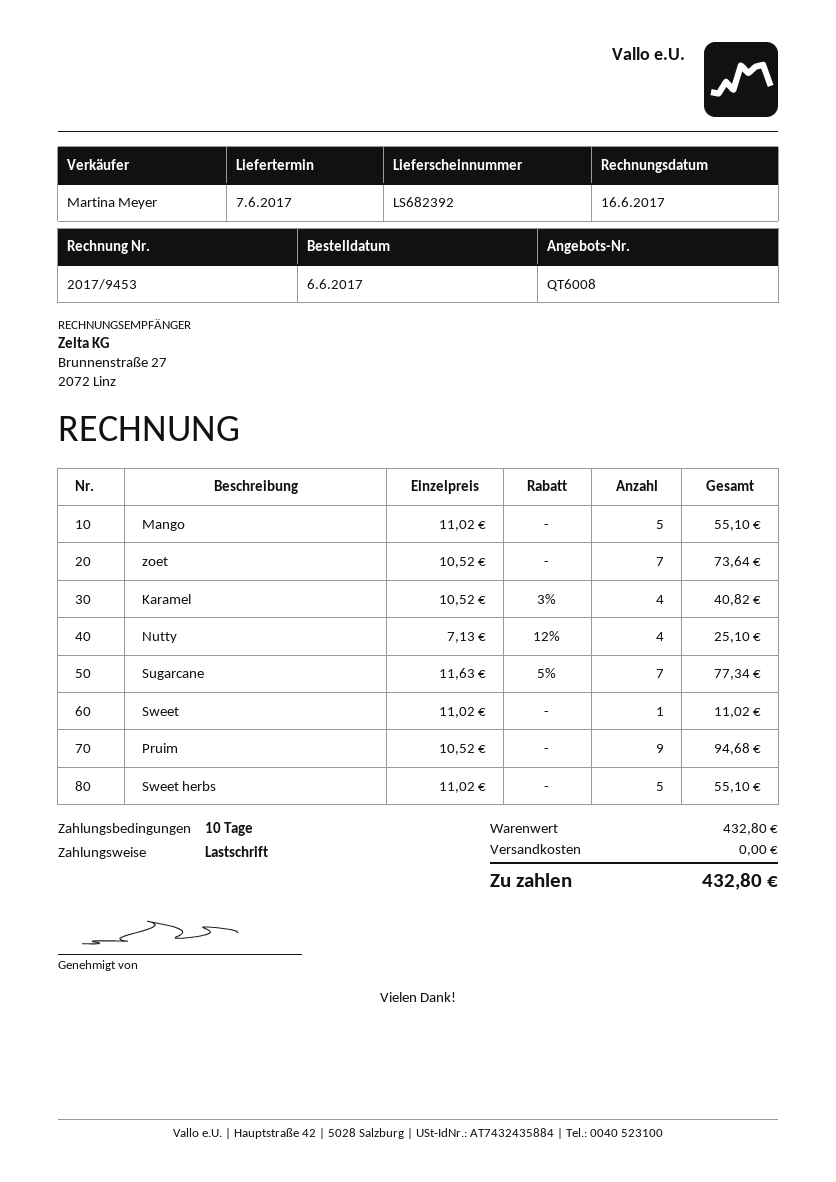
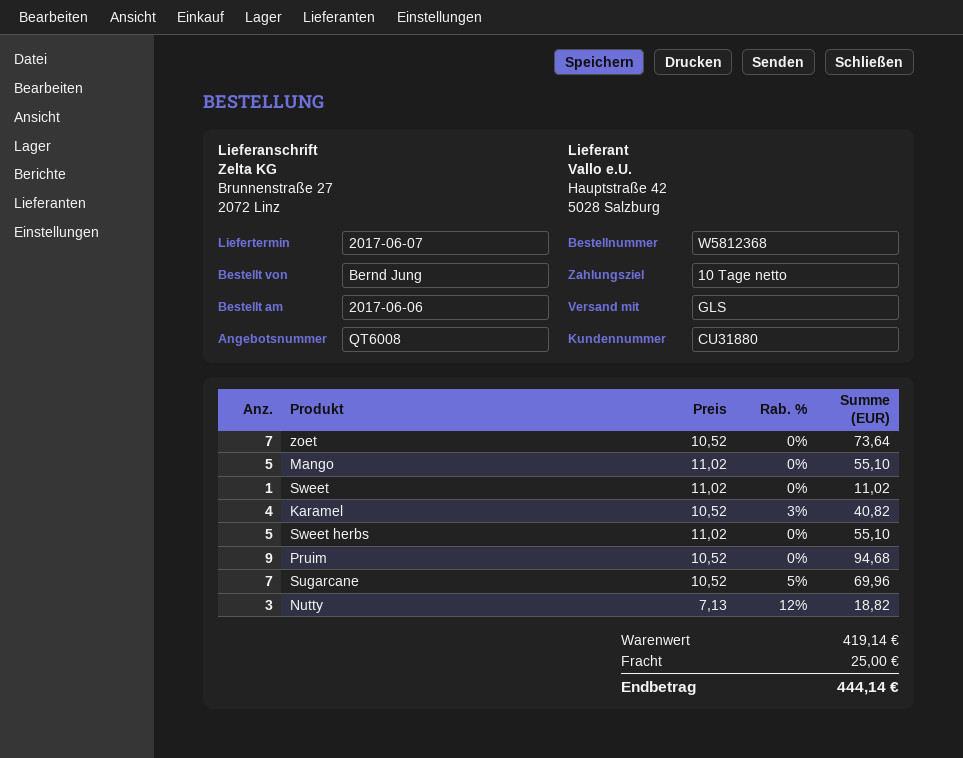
Nutty: 4 x 7.13 - 12% = 25.10 -> 3 x 7.13 - 12% = 18.82
Sugarcane: 7 x 11.63 - 5% = 77.34 -> 7 x 10.52 - 5% = 69.96
subtotal: 432.80 -> 419.14
shipping: 0.00 -> 25.00
total: 432.80 -> 444.14

